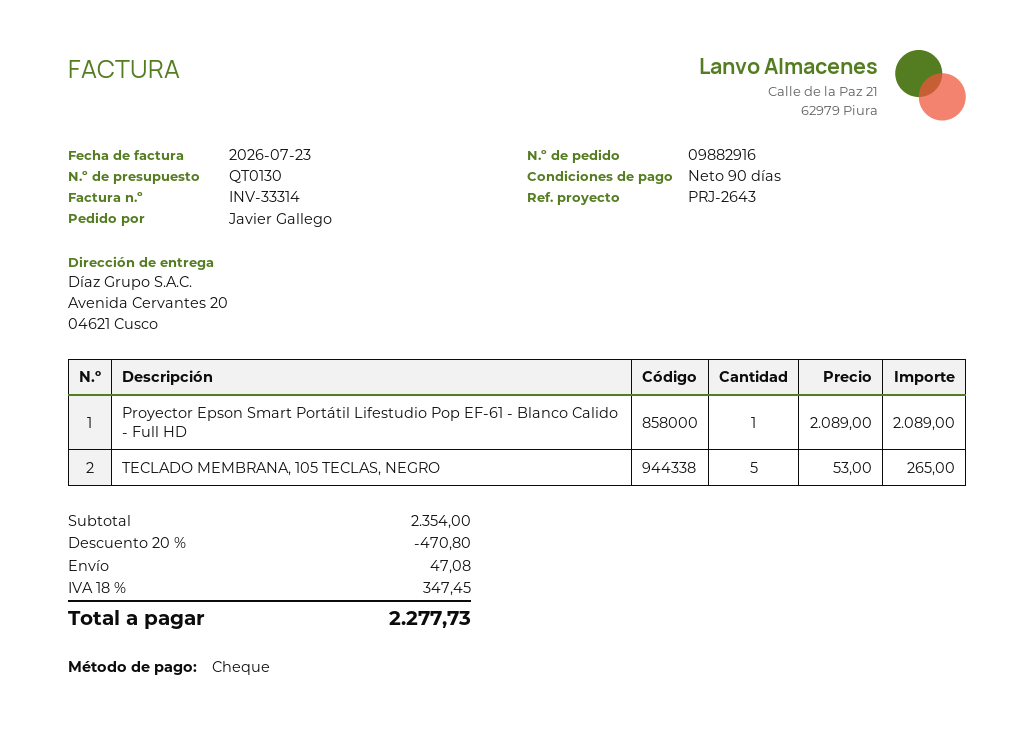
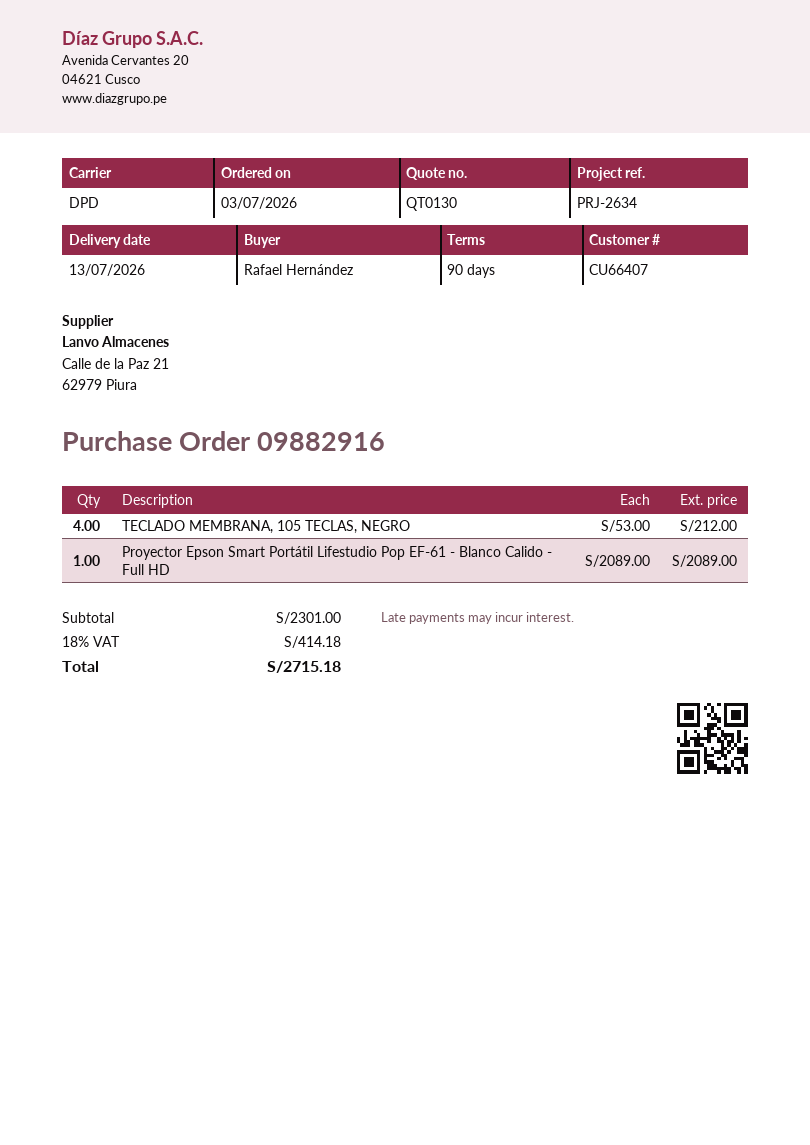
reference: PRJ-2643 -> PRJ-2634
ordered by: Javier Gallego -> Rafael Hernández
TECLADO MEMBRANA, 105 TECLAS, NEGRO: 5 x 53.00 = 265.00 -> 4 x 53.00 = 212.00
subtotal: 2354.00 -> 2301.00
discount: 20% = 470.80 -> none
shipping: 47.08 -> none
tax: 18% = 347.45 -> 18% = 414.18
total: 2277.73 -> 2715.18

